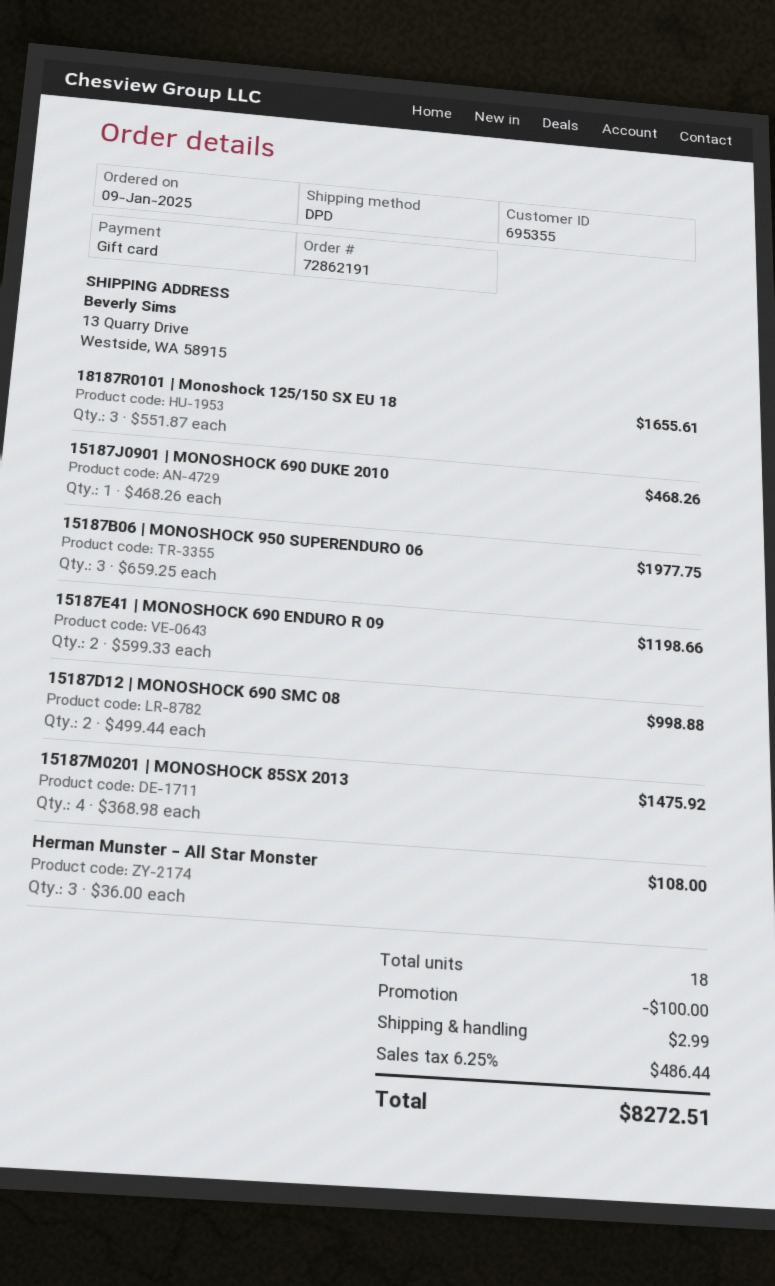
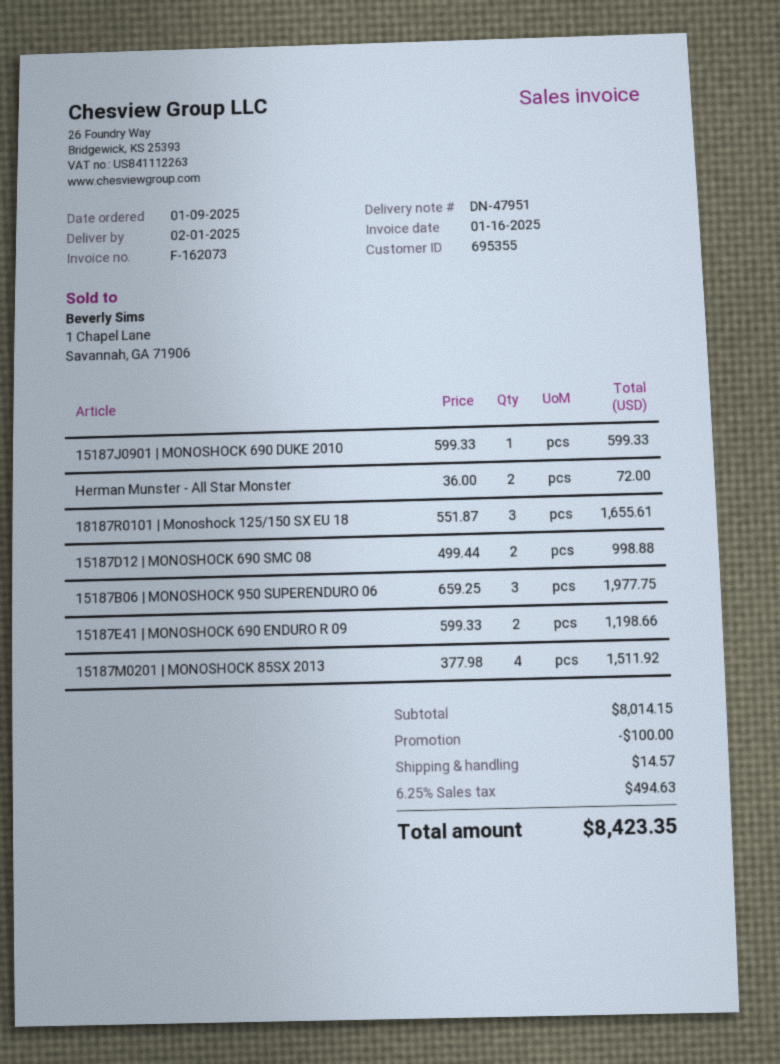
15187J0901 | MONOSHOCK 690 DUKE 2010: 1 x 468.26 = 468.26 -> 1 x 599.33 = 599.33
15187M0201 | MONOSHOCK 85SX 2013: 4 x 368.98 = 1475.92 -> 4 x 377.98 = 1511.92
Herman Munster - All Star Monster: 3 x 36.00 = 108.00 -> 2 x 36.00 = 72.00
shipping: 2.99 -> 14.57
tax: 6.25% = 486.44 -> 6.25% = 494.63
total: 8272.51 -> 8423.35

